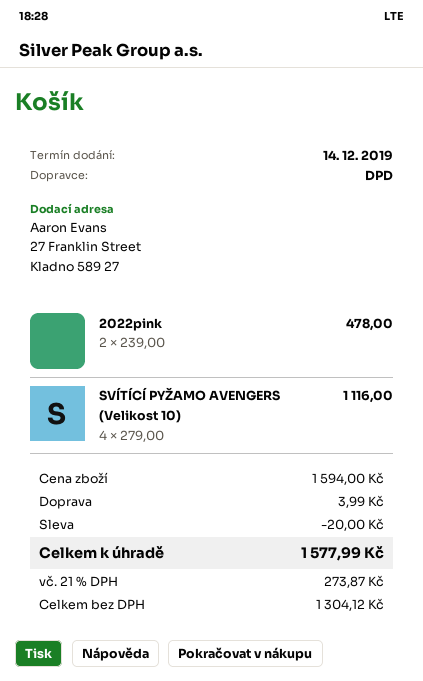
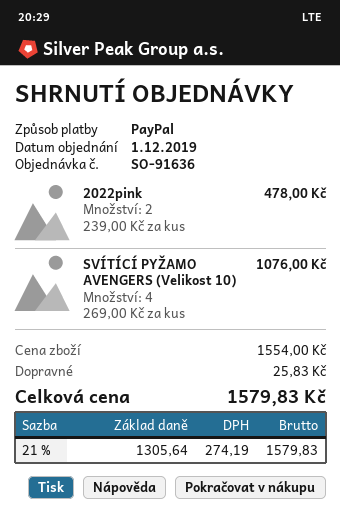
SVÍTÍCÍ PYŽAMO AVENGERS (Velikost 10): 4 x 279.00 = 1116.00 -> 4 x 269.00 = 1076.00
subtotal: 1594.00 -> 1554.00
discount: 20.00 -> none
shipping: 3.99 -> 25.83
net: 1304.12 -> 1305.64
tax: 21% = 273.87 -> 21% = 274.19
total: 1577.99 -> 1579.83

